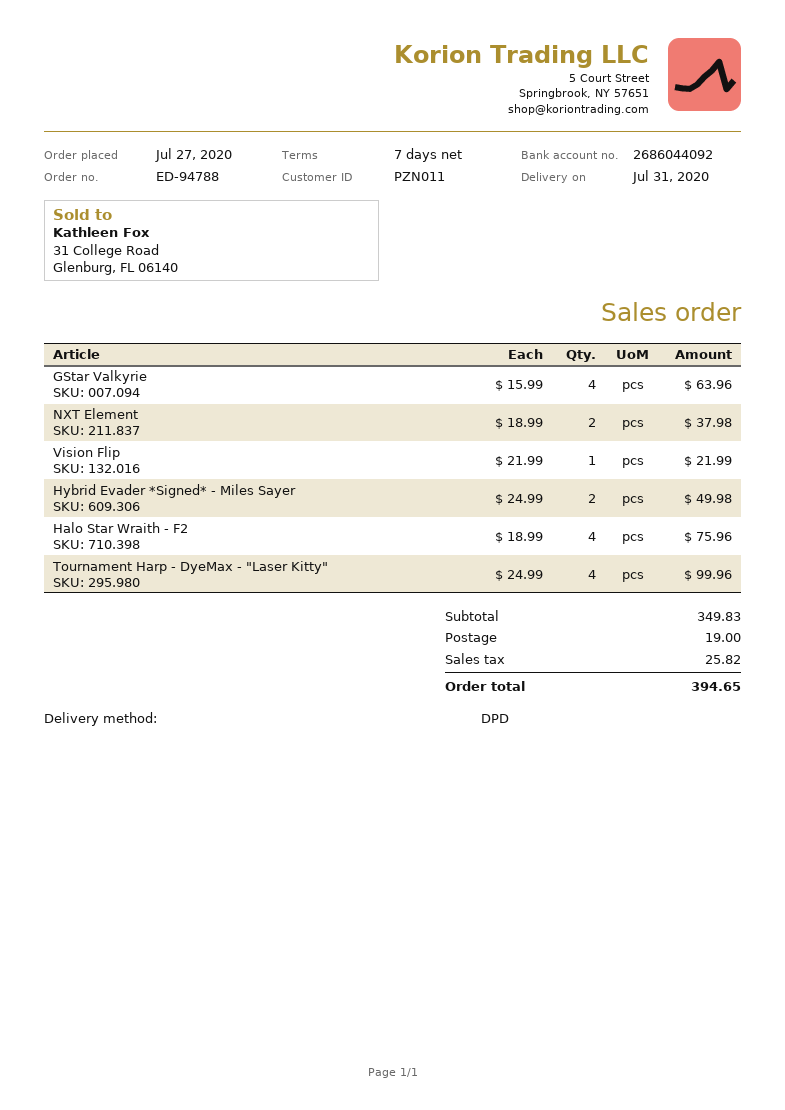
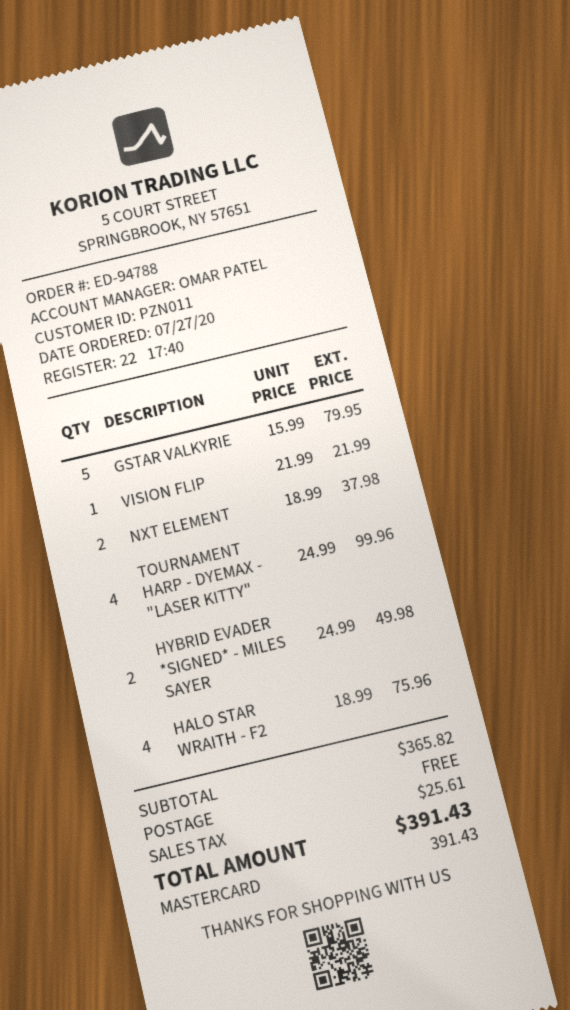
GStar Valkyrie: 4 x 15.99 = 63.96 -> 5 x 15.99 = 79.95
subtotal: 349.83 -> 365.82
shipping: 19.00 -> 0.00
tax: 25.82 -> 25.61
total: 394.65 -> 391.43

